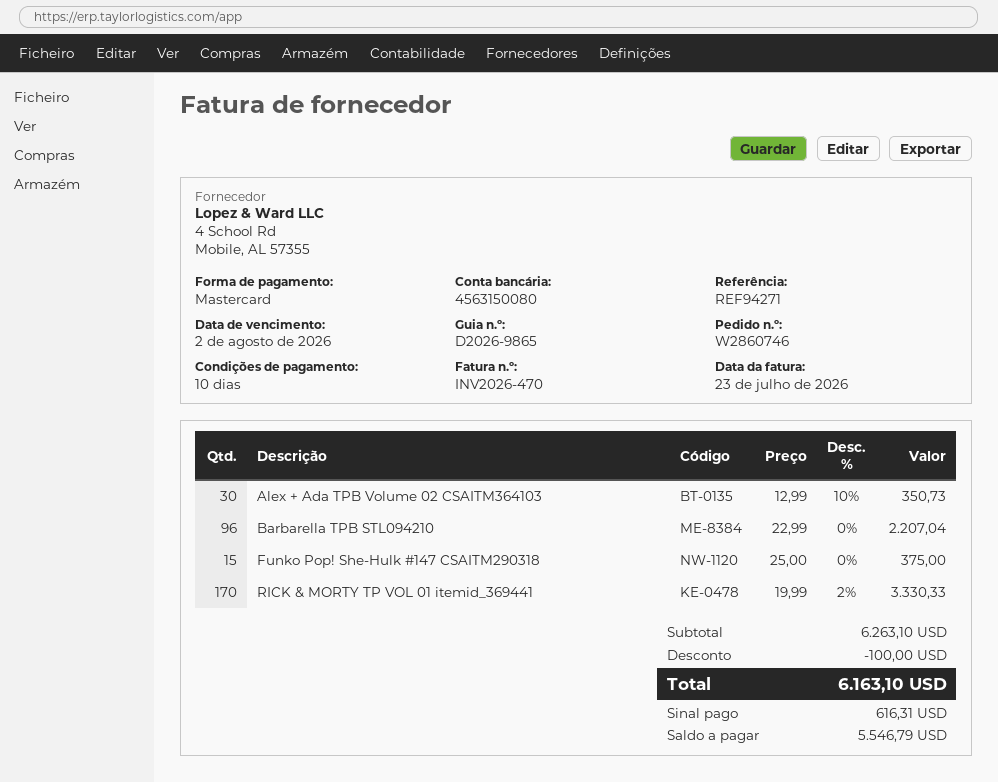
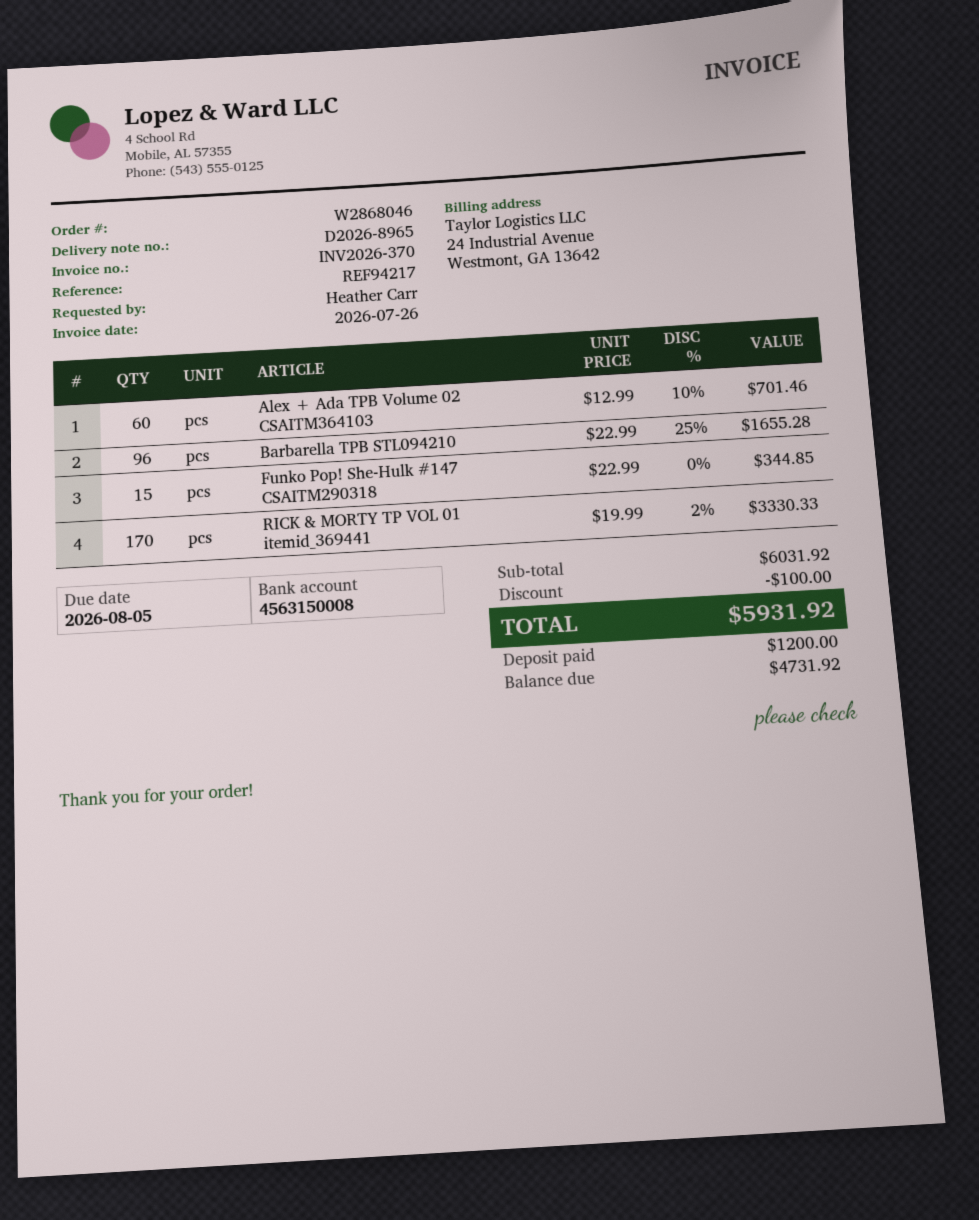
order number: W2860746 -> W2868046
delivery note number: D2026-9865 -> D2026-8965
invoice number: INV2026-470 -> INV2026-370
invoice date: 2026-07-23 -> 2026-07-26
due date: 2026-08-02 -> 2026-08-05
reference: REF94271 -> REF94217
bank account: 4563150080 -> 4563150008
Alex + Ada TPB Volume 02 CSAITM364103: 30 x 12.99 - 10% = 350.73 -> 60 x 12.99 - 10% = 701.46
Barbarella TPB STL094210: 96 x 22.99 = 2207.04 -> 96 x 22.99 - 25% = 1655.28
Funko Pop! She-Hulk #147 CSAITM290318: 15 x 25.00 = 375.00 -> 15 x 22.99 = 344.85
subtotal: 6263.10 -> 6031.92
total: 6163.10 -> 5931.92
deposit: 616.31 -> 1200.00
balance: 5546.79 -> 4731.92

